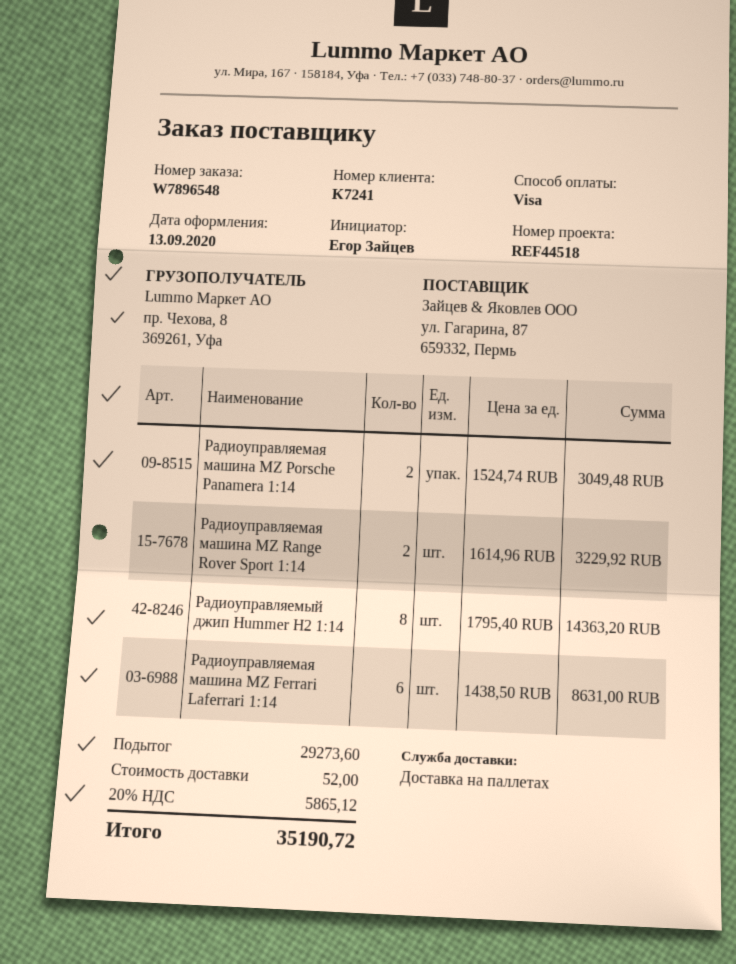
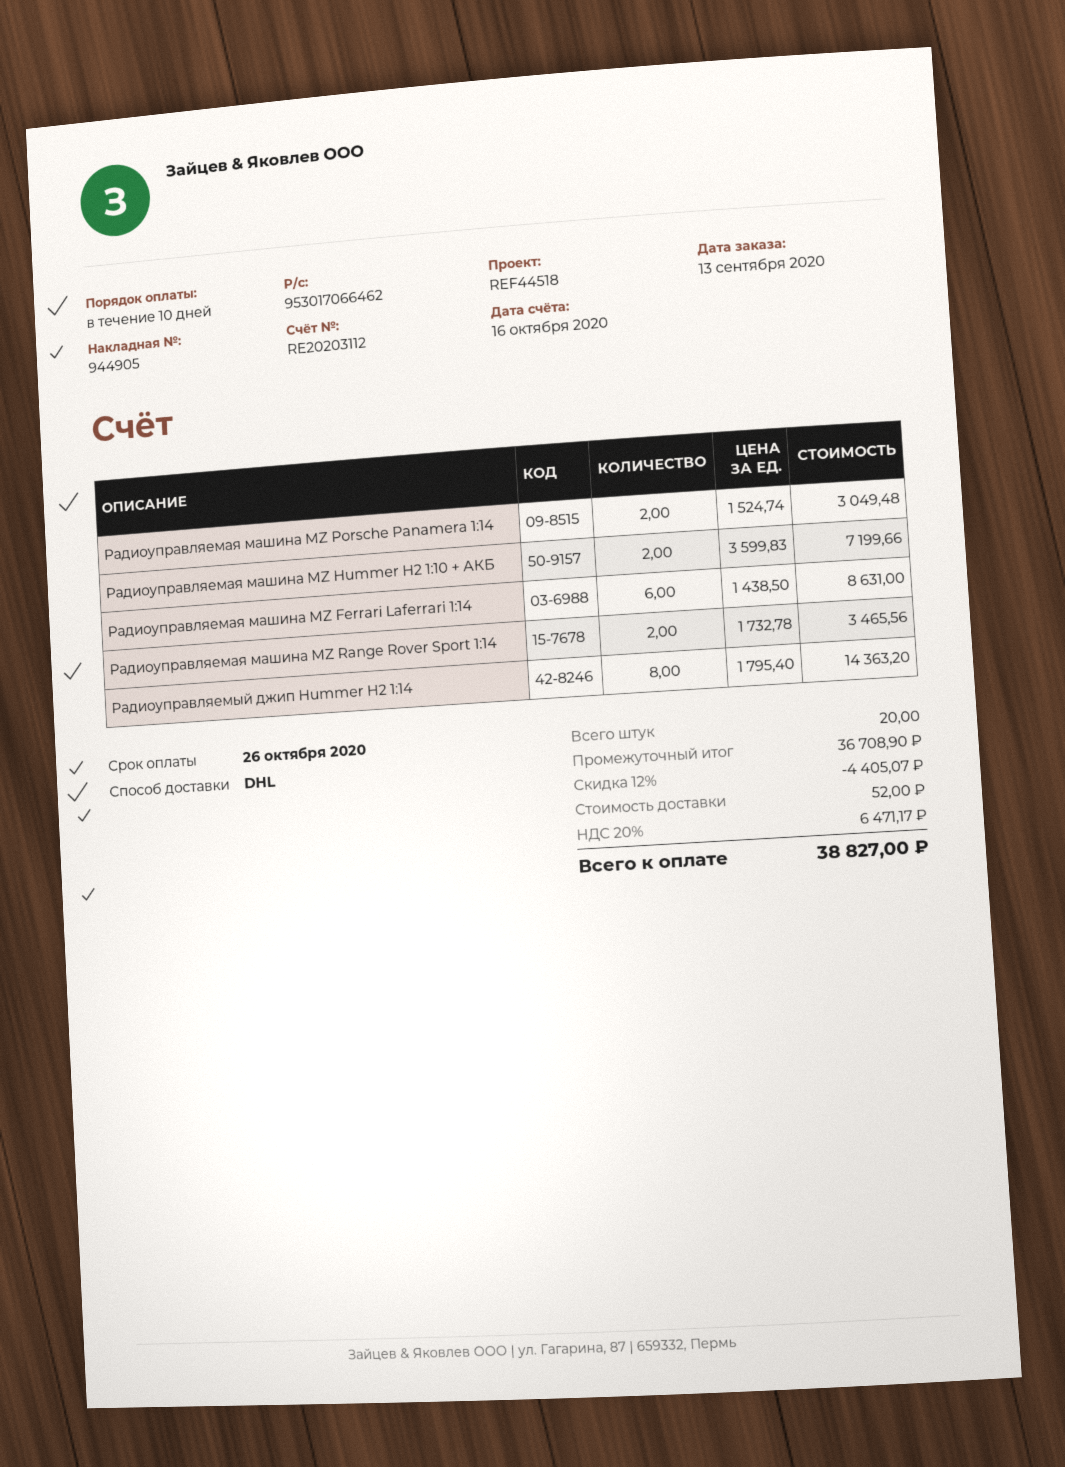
shipping method: pallet freight -> DHL
Радиоуправляемая машина MZ Range Rover Sport 1:14: 2 x 1614.96 = 3229.92 -> 2 x 1732.78 = 3465.56
Радиоуправляемая машина MZ Hummer H2 1:10 + АКБ: none -> 2 x 3599.83 = 7199.66
subtotal: 29273.60 -> 36708.90
discount: none -> 12% = 4405.07
tax: 20% = 5865.12 -> 20% = 6471.17
total: 35190.72 -> 38827.00

